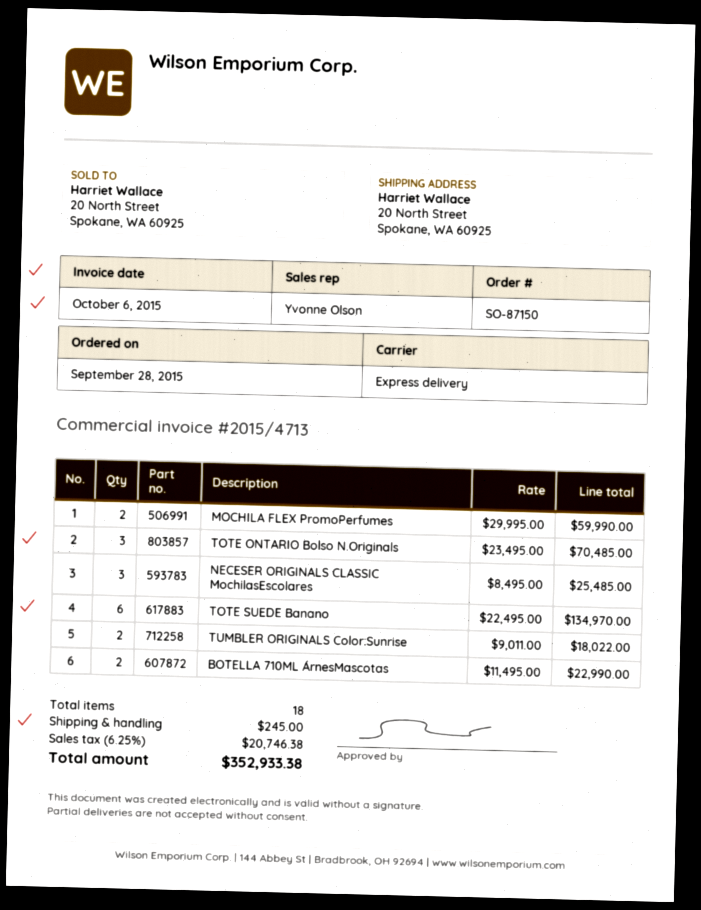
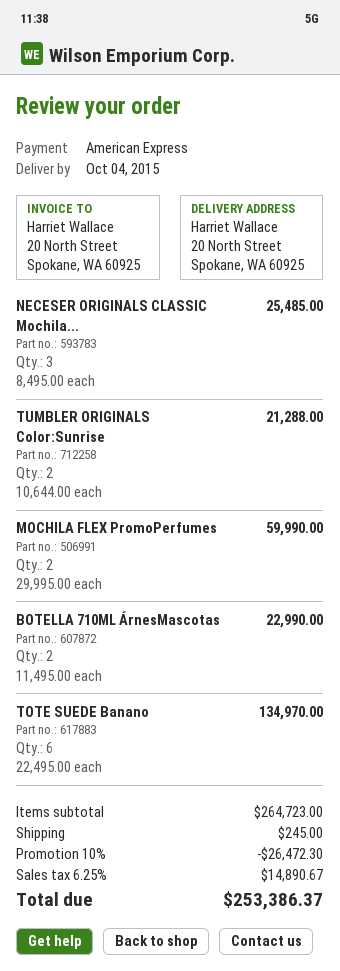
TOTE ONTARIO Bolso N.Originals: 3 x 23495.00 = 70485.00 -> none
TUMBLER ORIGINALS Color:Sunrise: 2 x 9011.00 = 18022.00 -> 2 x 10644.00 = 21288.00
discount: none -> 10% = 26472.30
tax: 6.25% = 20746.38 -> 6.25% = 14890.67
total: 352933.38 -> 253386.37

